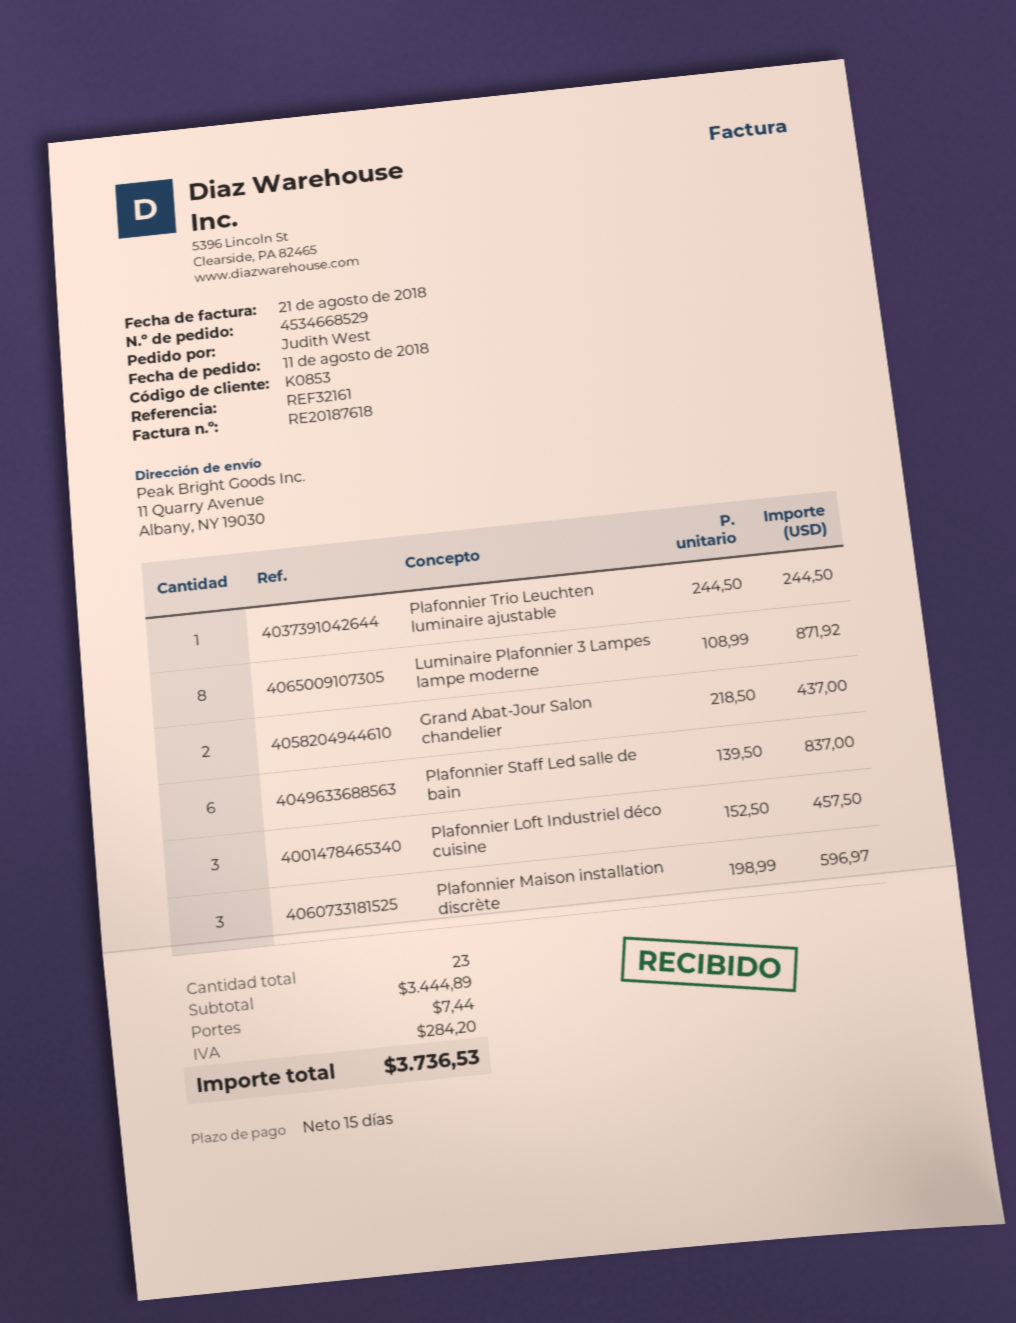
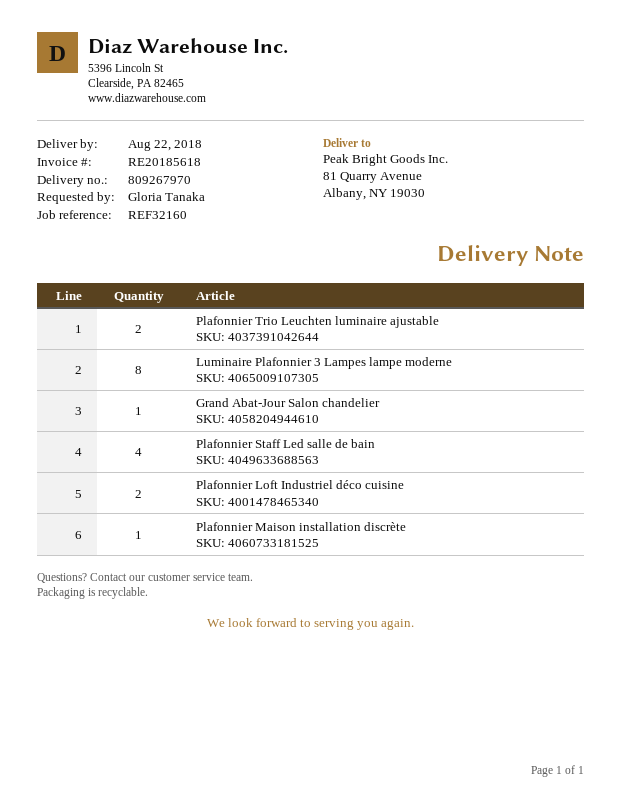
invoice number: RE20187618 -> RE20185618
reference: REF32161 -> REF32160
ordered by: Judith West -> Gloria Tanaka
ship to: 11 Quarry Avenue, Albany, NY 19030 -> 81 Quarry Avenue, Albany, NY 19030
Plafonnier Trio Leuchten luminaire ajustable: 1 -> 2
Grand Abat-Jour Salon chandelier: 2 -> 1
Plafonnier Staff Led salle de bain: 6 -> 4
Plafonnier Loft Industriel déco cuisine: 3 -> 2
Plafonnier Maison installation discrète: 3 -> 1

